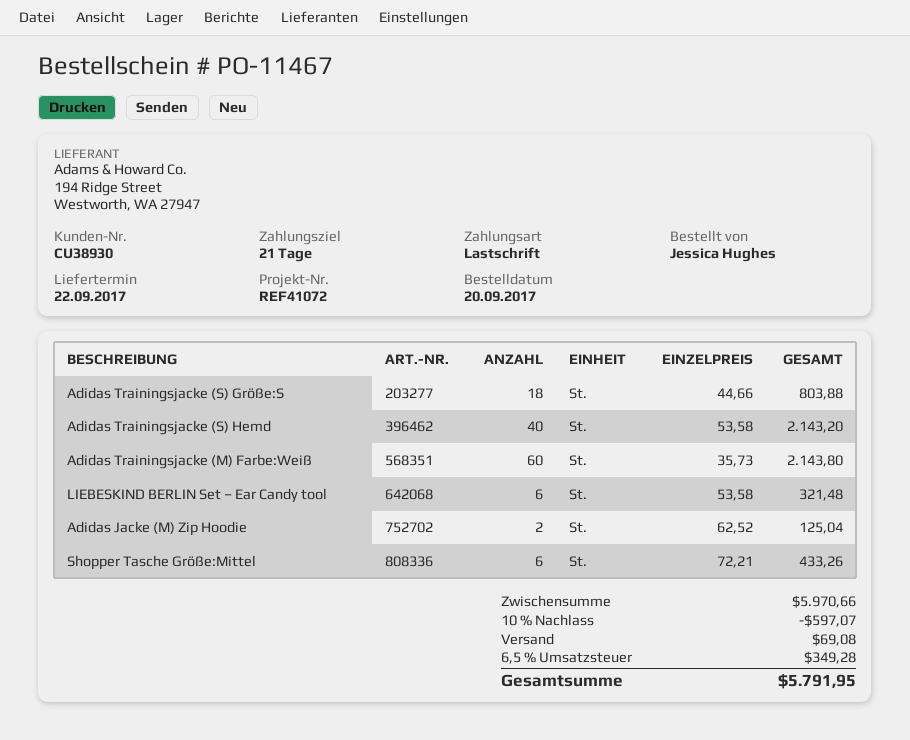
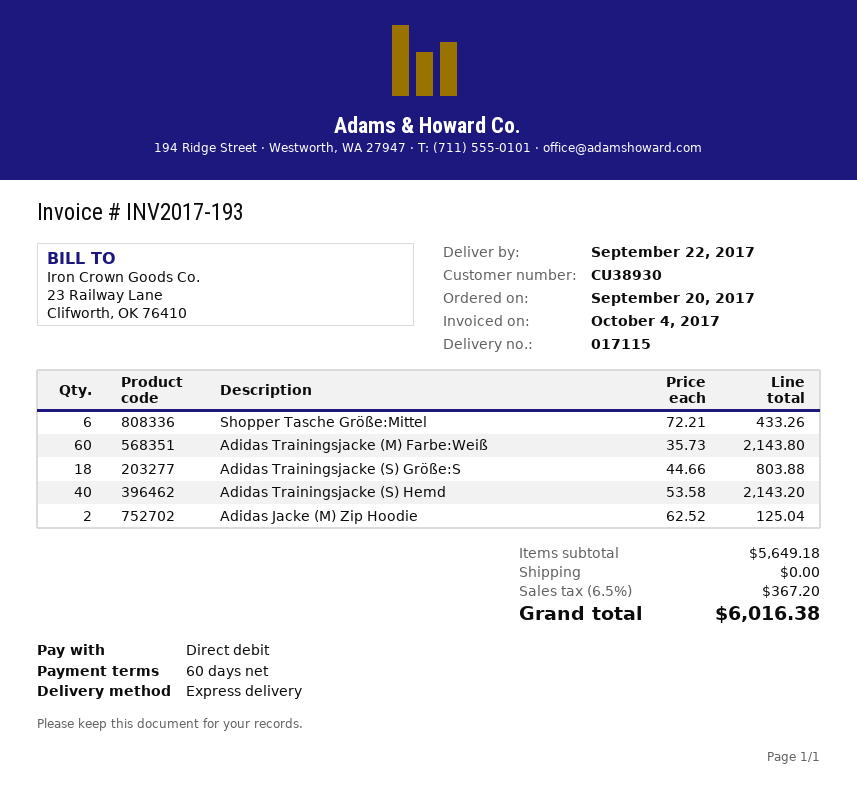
payment terms: 21 days -> 60 days
LIEBESKIND BERLIN Set – Ear Candy tool: 6 x 53.58 = 321.48 -> none
subtotal: 5970.66 -> 5649.18
discount: 10% = 597.07 -> none
shipping: 69.08 -> 0.00
tax: 6.5% = 349.28 -> 6.5% = 367.20
total: 5791.95 -> 6016.38

